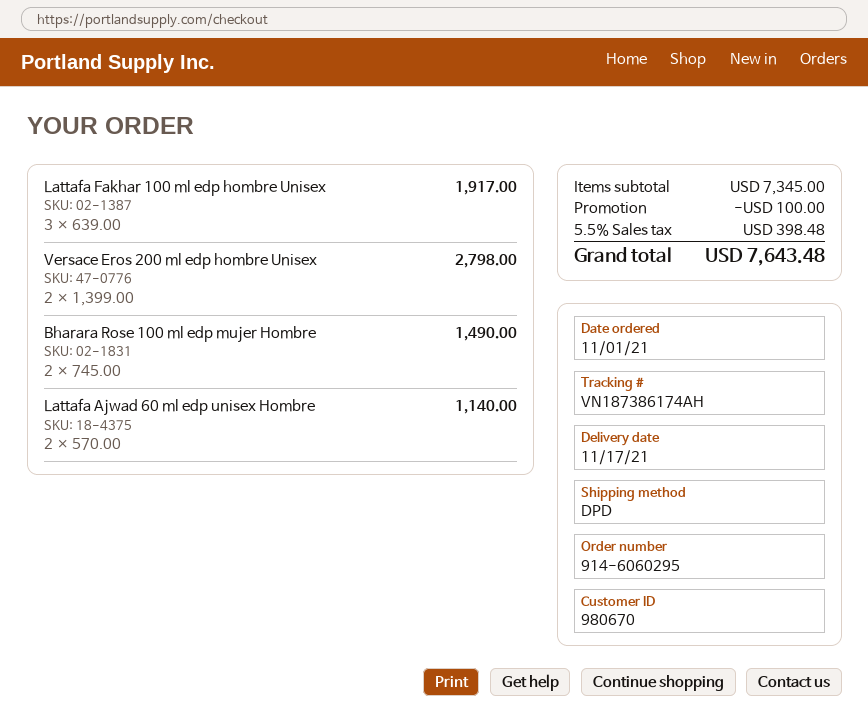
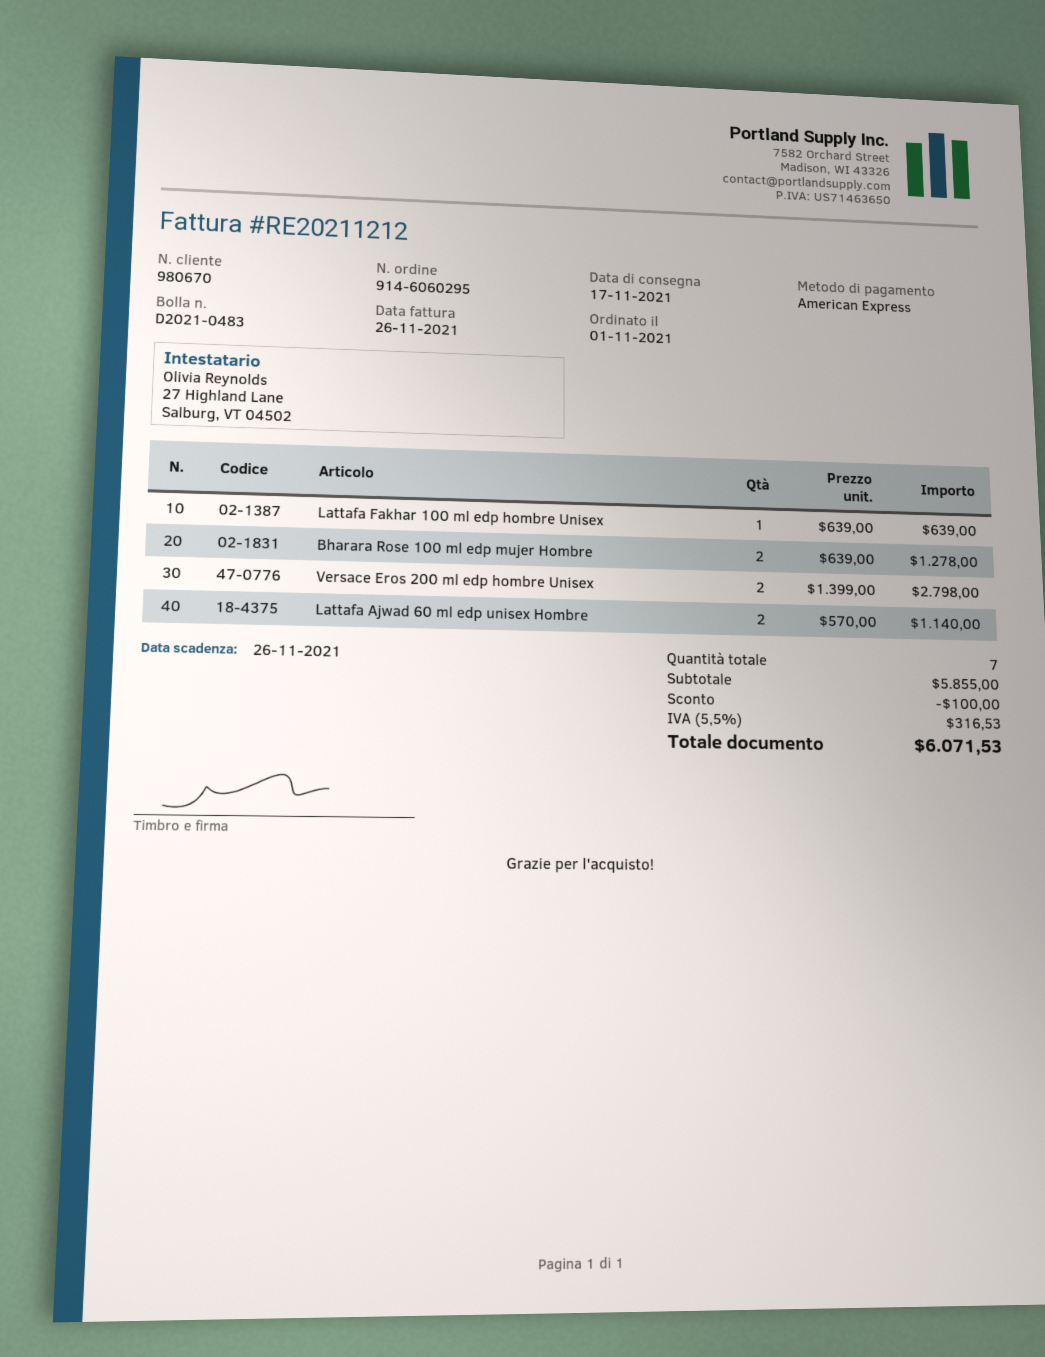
Lattafa Fakhar 100 ml edp hombre Unisex: 3 x 639.00 = 1917.00 -> 1 x 639.00 = 639.00
Bharara Rose 100 ml edp mujer Hombre: 2 x 745.00 = 1490.00 -> 2 x 639.00 = 1278.00
subtotal: 7345.00 -> 5855.00
tax: 5.5% = 398.48 -> 5.5% = 316.53
total: 7643.48 -> 6071.53

